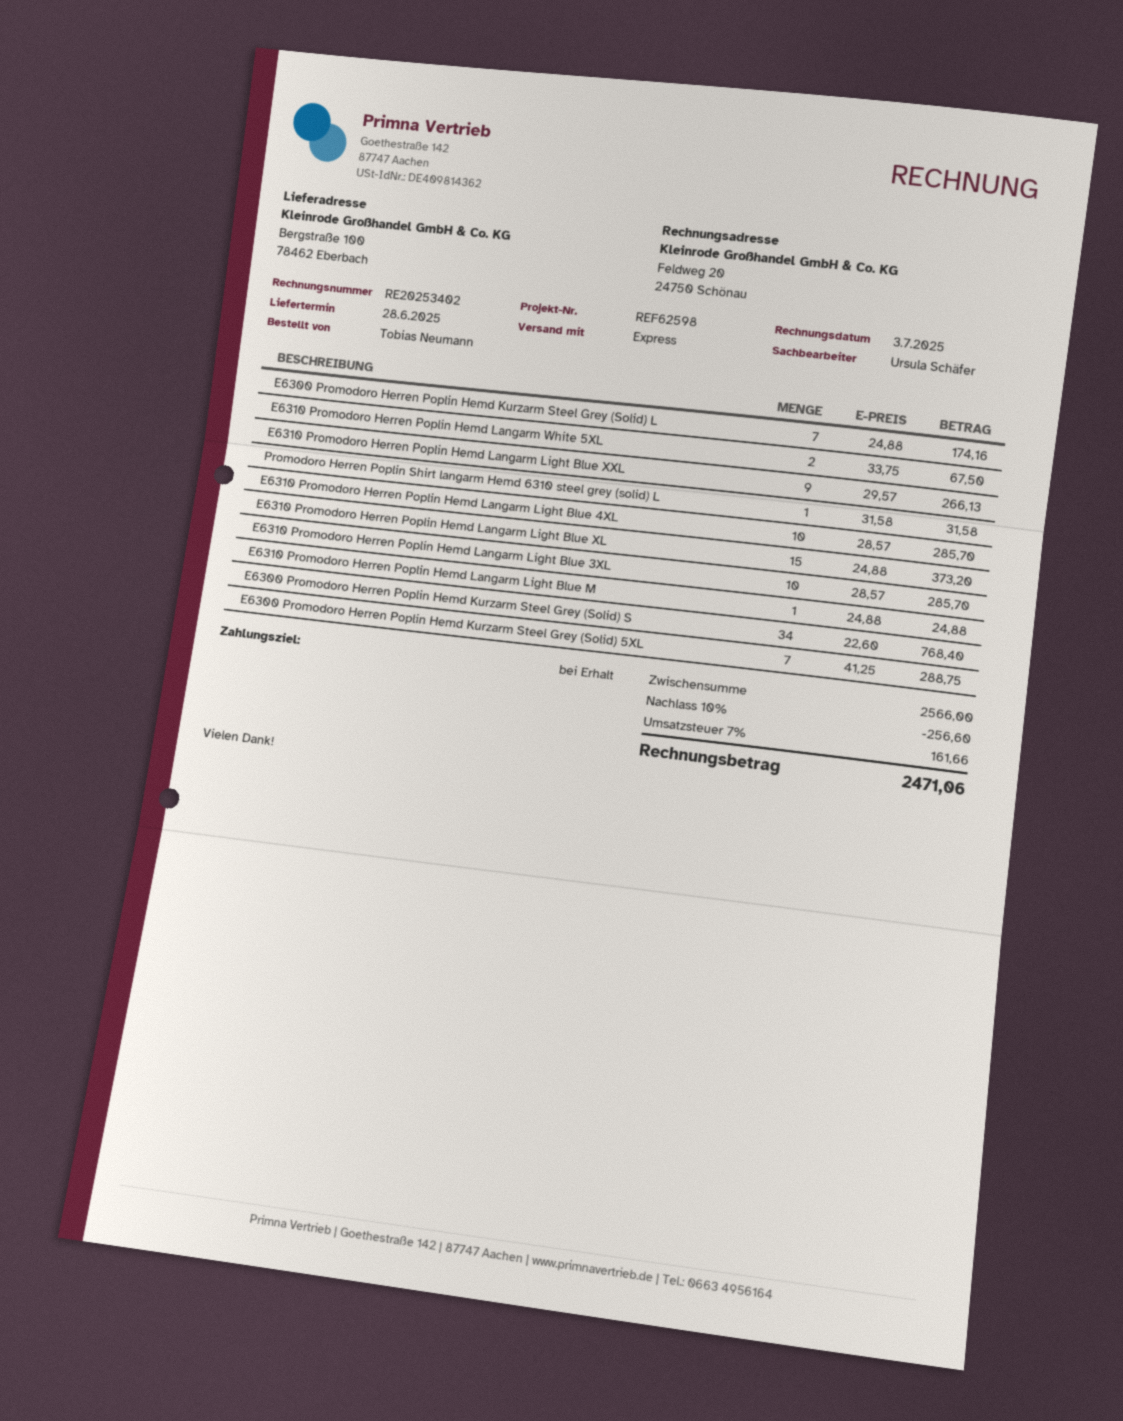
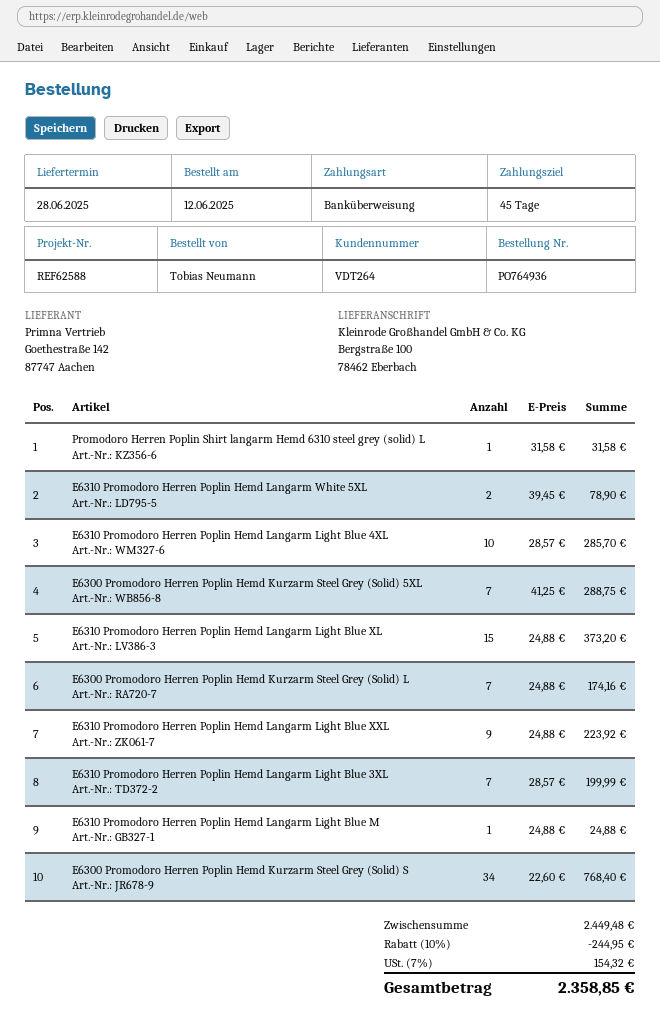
payment terms: on receipt -> 45 days
reference: REF62598 -> REF62588
E6310 Promodoro Herren Poplin Hemd Langarm White 5XL: 2 x 33.75 = 67.50 -> 2 x 39.45 = 78.90
E6310 Promodoro Herren Poplin Hemd Langarm Light Blue XXL: 9 x 29.57 = 266.13 -> 9 x 24.88 = 223.92
E6310 Promodoro Herren Poplin Hemd Langarm Light Blue 3XL: 10 x 28.57 = 285.70 -> 7 x 28.57 = 199.99
subtotal: 2566.00 -> 2449.48
discount: 10% = 256.60 -> 10% = 244.95
tax: 7% = 161.66 -> 7% = 154.32
total: 2471.06 -> 2358.85

